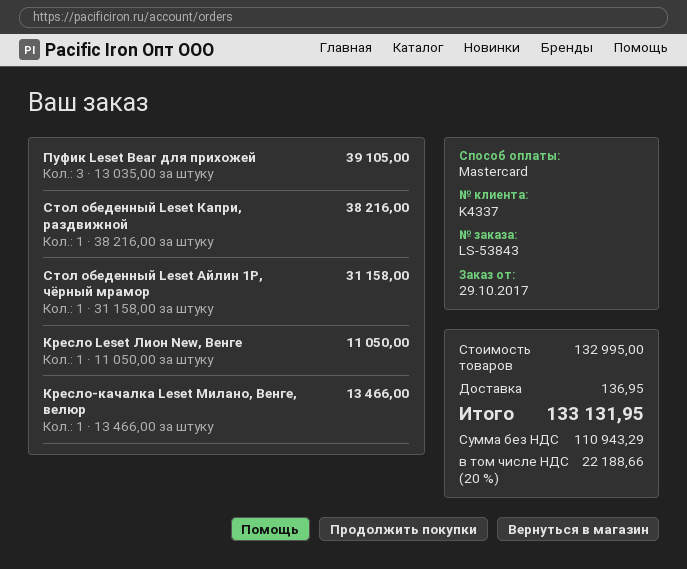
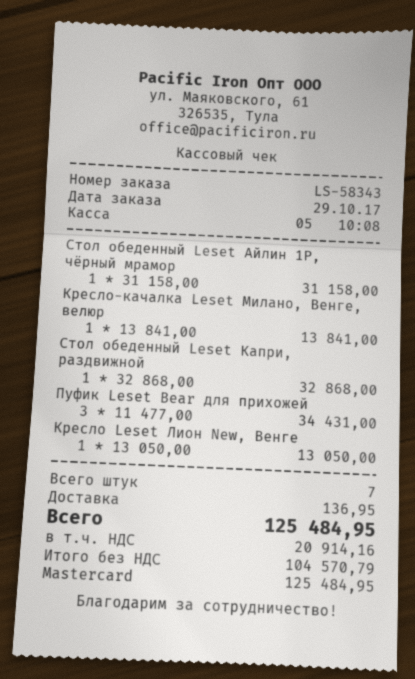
order number: LS-53843 -> LS-58343
Пуфик Leset Bear для прихожей: 3 x 13035.00 = 39105.00 -> 3 x 11477.00 = 34431.00
Стол обеденный Leset Капри, раздвижной: 1 x 38216.00 = 38216.00 -> 1 x 32868.00 = 32868.00
Кресло Leset Лион New, Венге: 1 x 11050.00 = 11050.00 -> 1 x 13050.00 = 13050.00
Кресло-качалка Leset Милано, Венге, велюр: 1 x 13466.00 = 13466.00 -> 1 x 13841.00 = 13841.00
net: 110943.29 -> 104570.79
tax: 22188.66 -> 20914.16
total: 133131.95 -> 125484.95

